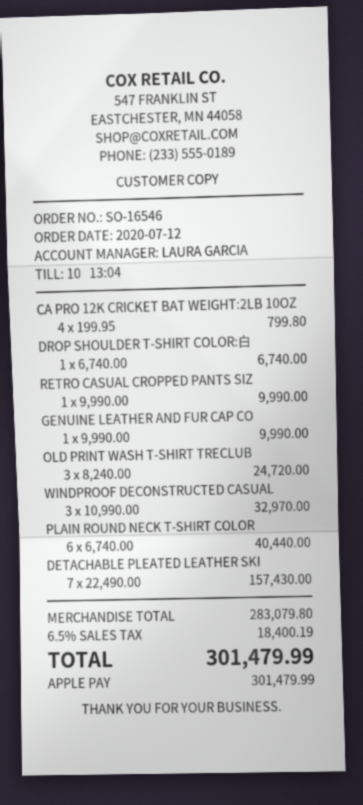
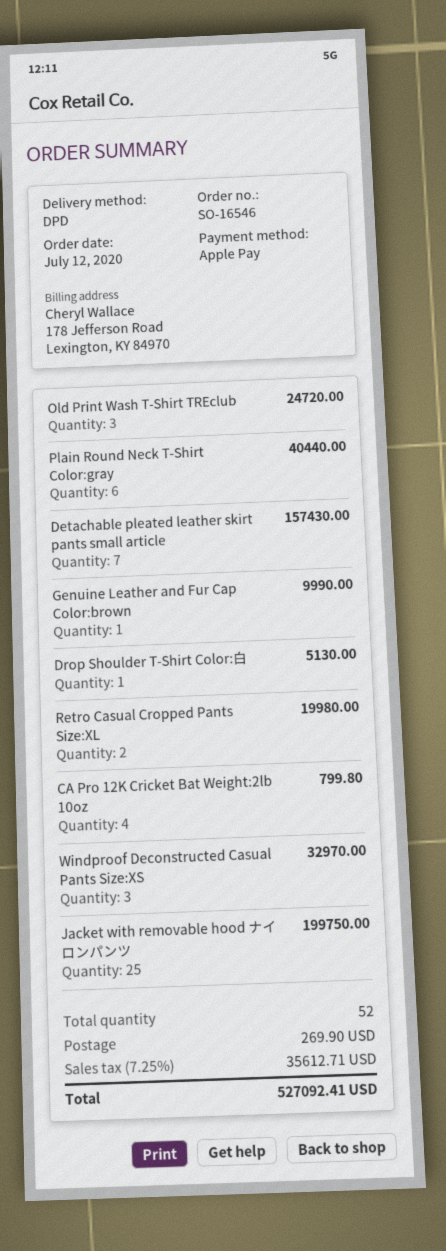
DROP SHOULDER T-SHIRT COLOR:白: 1 for 6740.00 -> 1 for 5130.00
RETRO CASUAL CROPPED PANTS SIZ: 1 for 9990.00 -> 2 for 19980.00
Jacket with removable hood ナイロンパンツ: none -> 25 for 199750.00
shipping: none -> 269.90
tax: 6.5% = 18400.19 -> 7.25% = 35612.71
total: 301479.99 -> 527092.41

